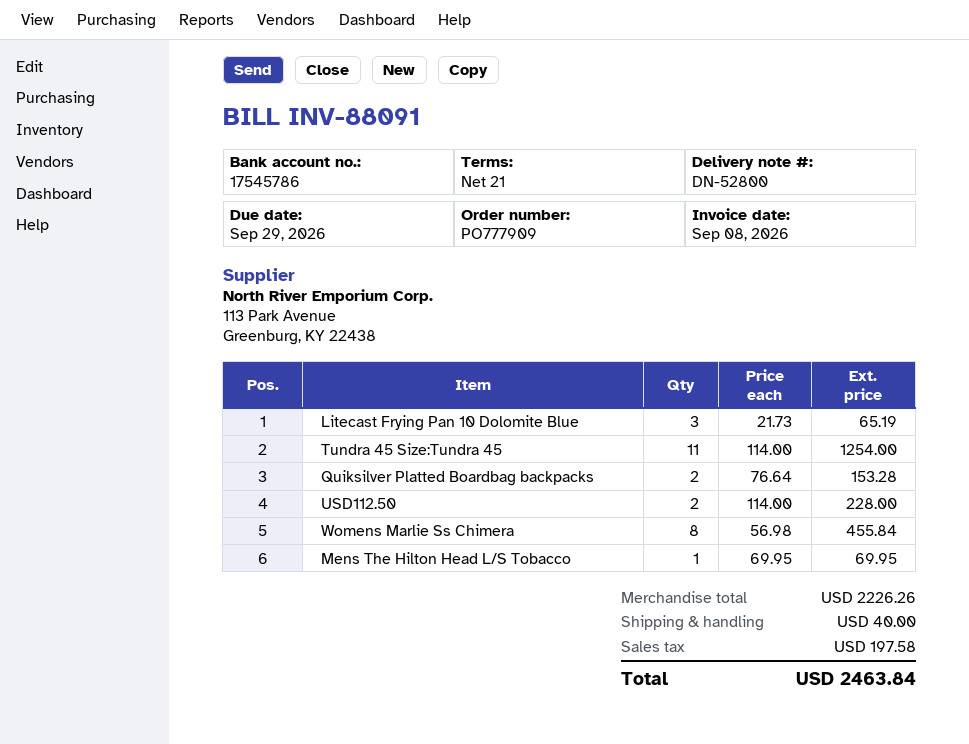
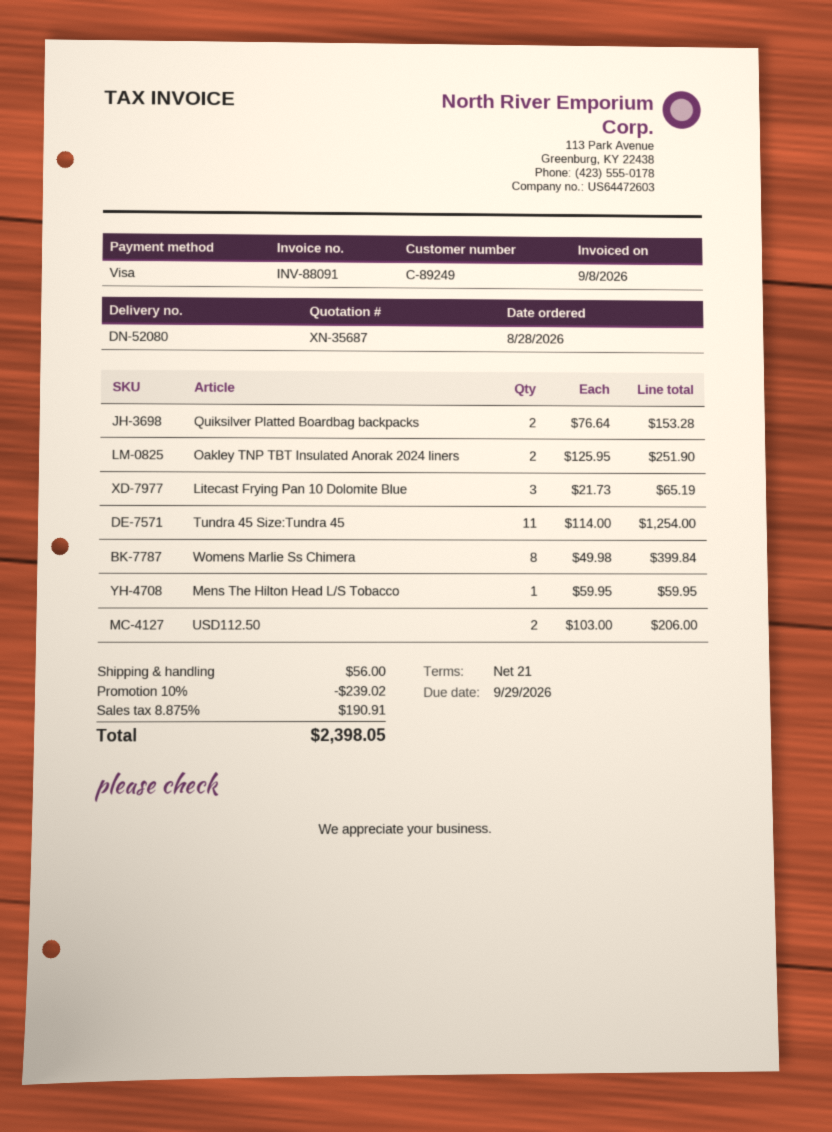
delivery note number: DN-52800 -> DN-52080
USD112.50: 2 x 114.00 = 228.00 -> 2 x 103.00 = 206.00
Womens Marlie Ss Chimera: 8 x 56.98 = 455.84 -> 8 x 49.98 = 399.84
Mens The Hilton Head L/S Tobacco: 1 x 69.95 = 69.95 -> 1 x 59.95 = 59.95
Oakley TNP TBT Insulated Anorak 2024 liners: none -> 2 x 125.95 = 251.90
discount: none -> 10% = 239.02
shipping: 40.00 -> 56.00
tax: 197.58 -> 190.91
total: 2463.84 -> 2398.05

